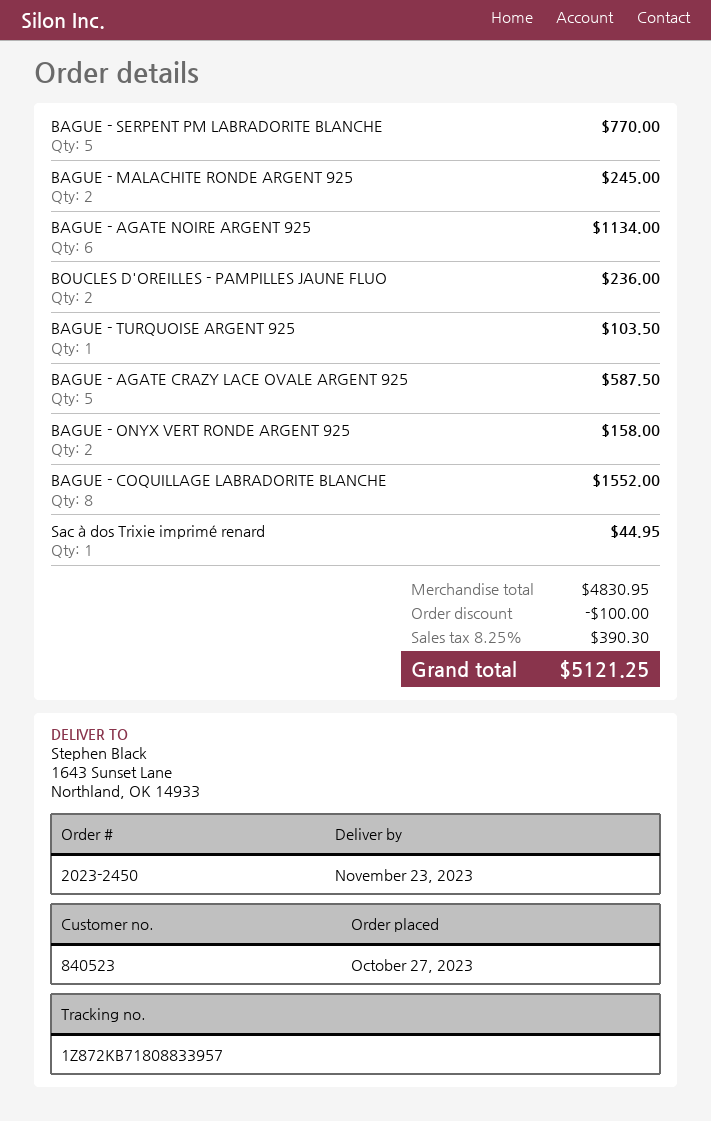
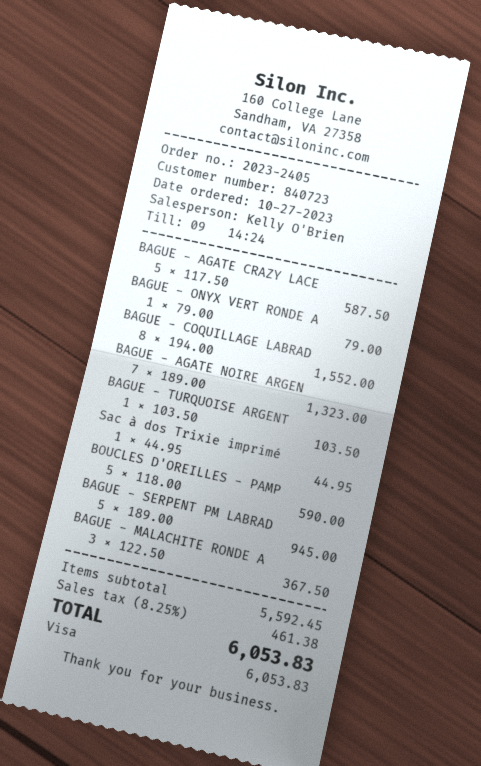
order number: 2023-2450 -> 2023-2405
customer number: 840523 -> 840723
BAGUE - SERPENT PM LABRADORITE BLANCHE: 5 for 770.00 -> 5 for 945.00
BAGUE - MALACHITE RONDE ARGENT 925: 2 for 245.00 -> 3 for 367.50
BAGUE - AGATE NOIRE ARGENT 925: 6 for 1134.00 -> 7 for 1323.00
BOUCLES D'OREILLES - PAMPILLES JAUNE FLUO: 2 for 236.00 -> 5 for 590.00
BAGUE - ONYX VERT RONDE ARGENT 925: 2 for 158.00 -> 1 for 79.00
subtotal: 4830.95 -> 5592.45
discount: 100.00 -> none
tax: 8.25% = 390.30 -> 8.25% = 461.38
total: 5121.25 -> 6053.83

